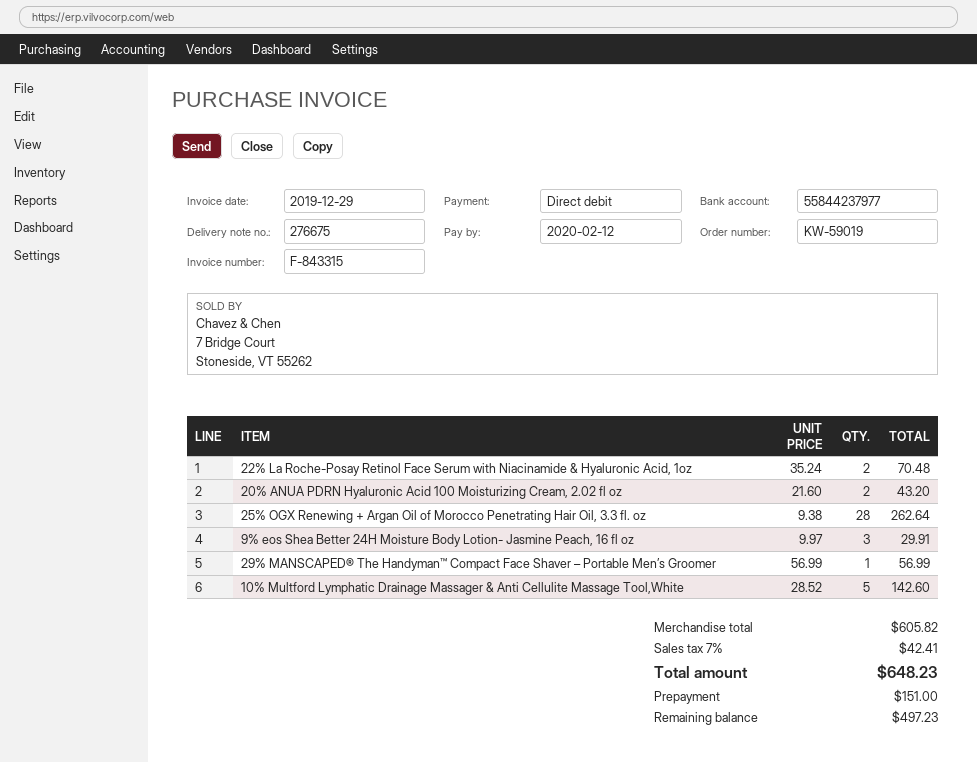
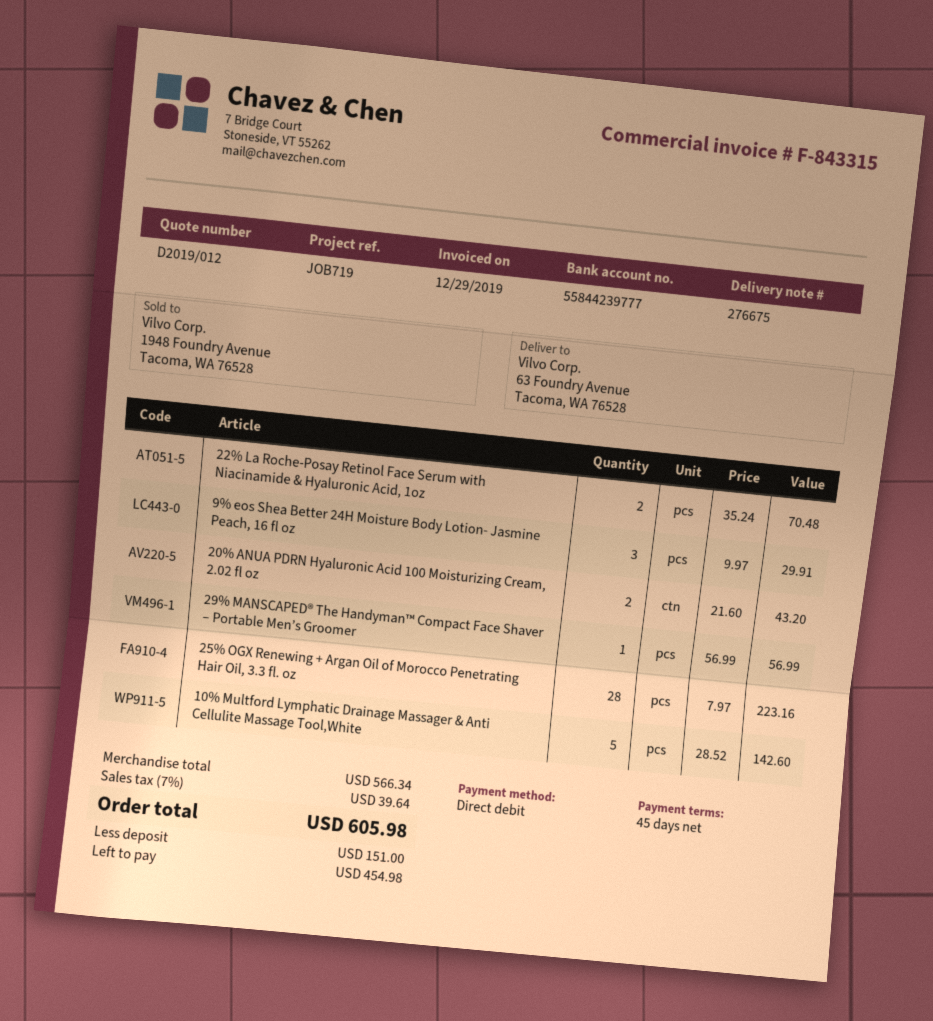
bank account: 55844237977 -> 55844239777
25% OGX Renewing + Argan Oil of Morocco Penetrating Hair Oil, 3.3 fl. oz: 28 x 9.38 = 262.64 -> 28 x 7.97 = 223.16
subtotal: 605.82 -> 566.34
tax: 7% = 42.41 -> 7% = 39.64
total: 648.23 -> 605.98
balance: 497.23 -> 454.98

